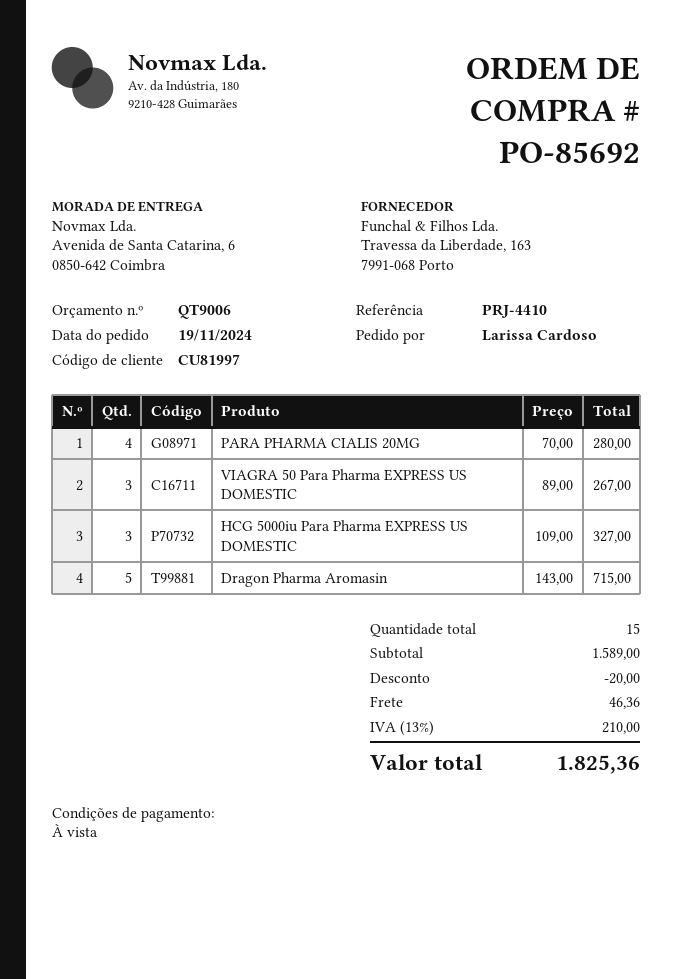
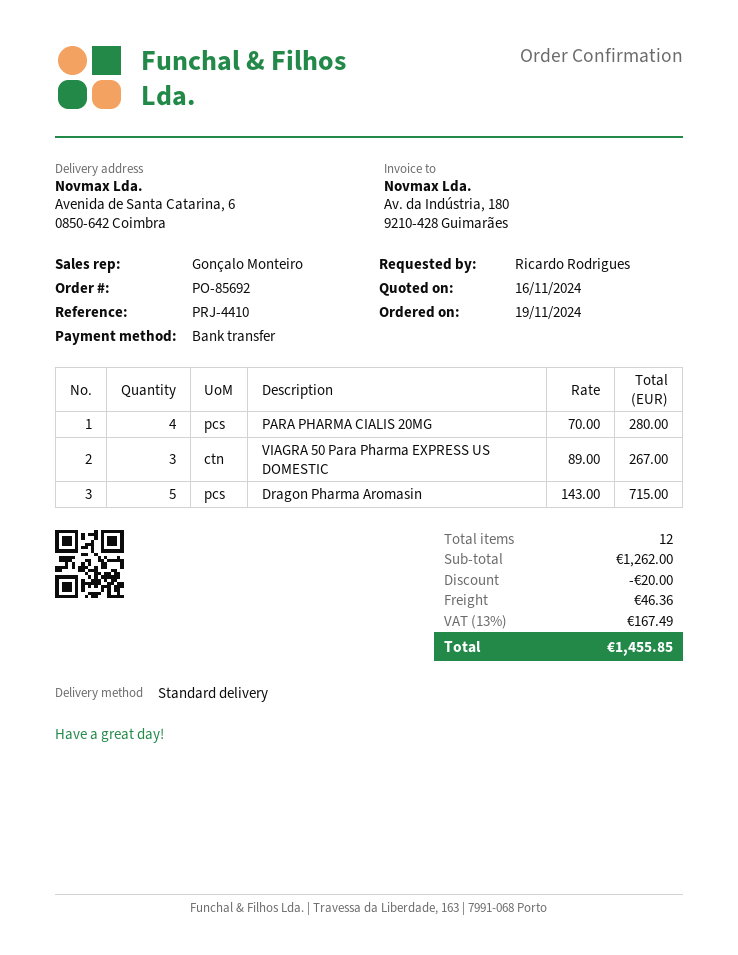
ordered by: Larissa Cardoso -> Ricardo Rodrigues
HCG 5000iu Para Pharma EXPRESS US DOMESTIC: 3 x 109.00 = 327.00 -> none
total quantity: 15 -> 12
subtotal: 1589.00 -> 1262.00
tax: 13% = 210.00 -> 13% = 167.49
total: 1825.36 -> 1455.85

